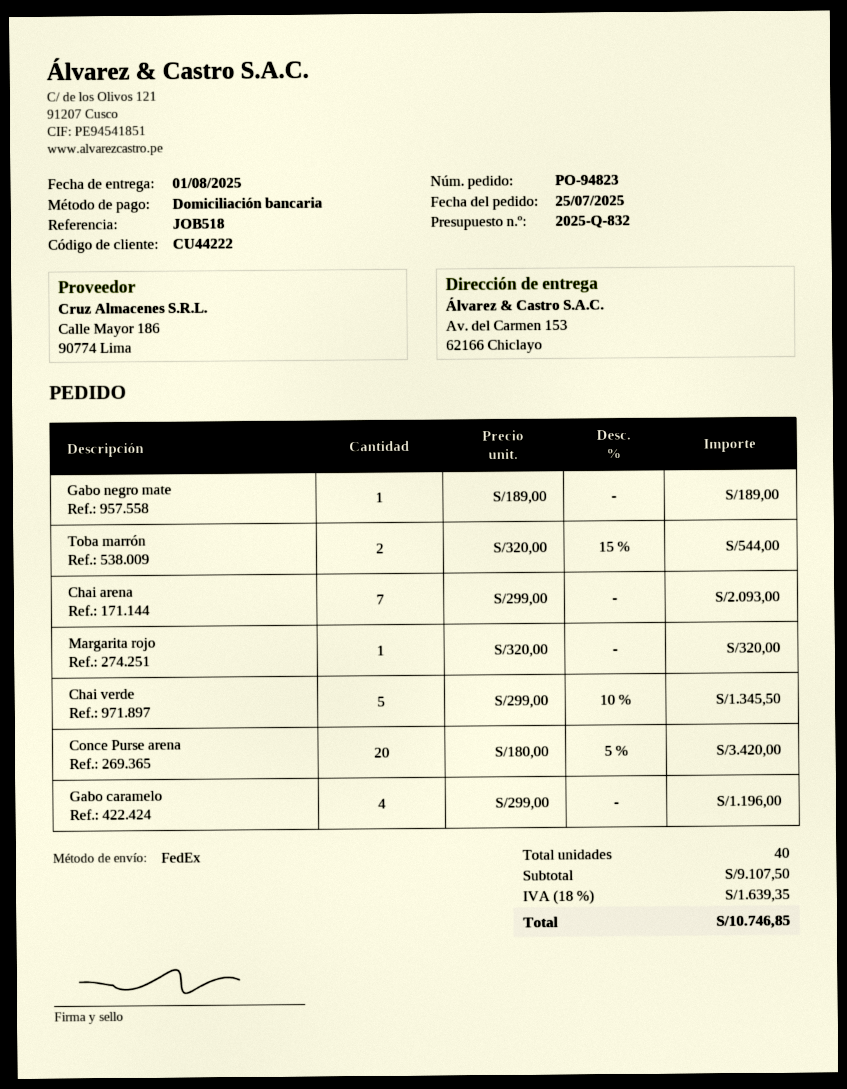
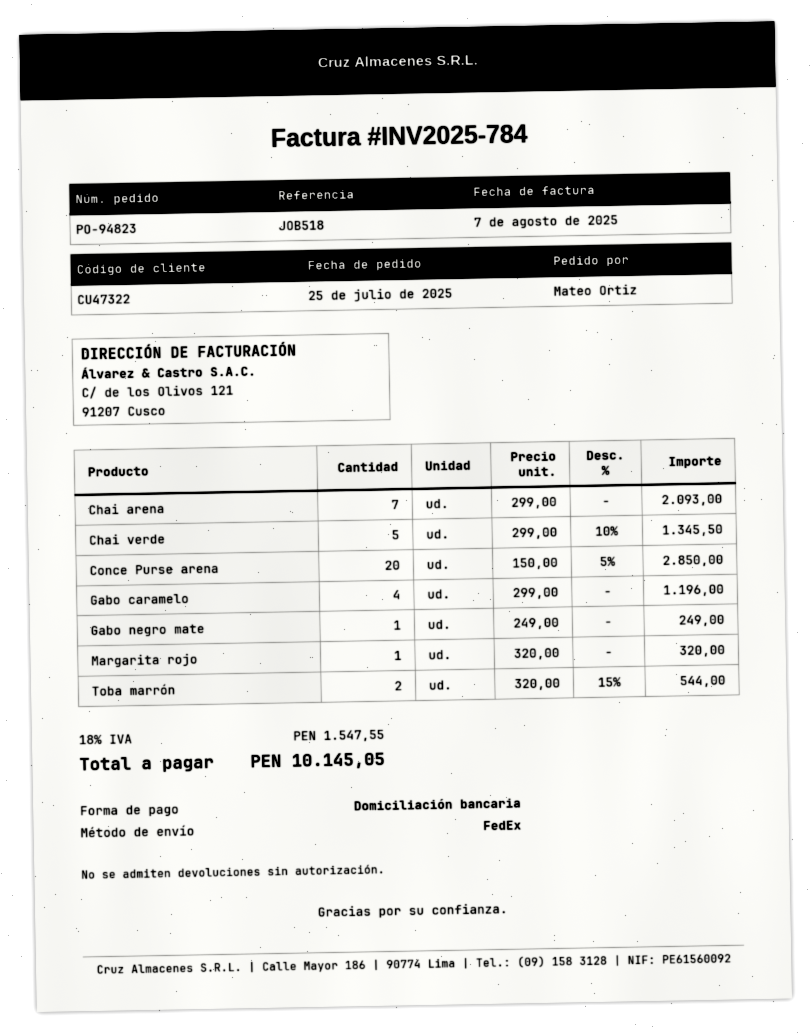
customer number: CU44222 -> CU47322
Gabo negro mate: 1 x 189.00 = 189.00 -> 1 x 249.00 = 249.00
Conce Purse arena: 20 x 180.00 - 5% = 3420.00 -> 20 x 150.00 - 5% = 2850.00
tax: 18% = 1639.35 -> 18% = 1547.55
total: 10746.85 -> 10145.05

